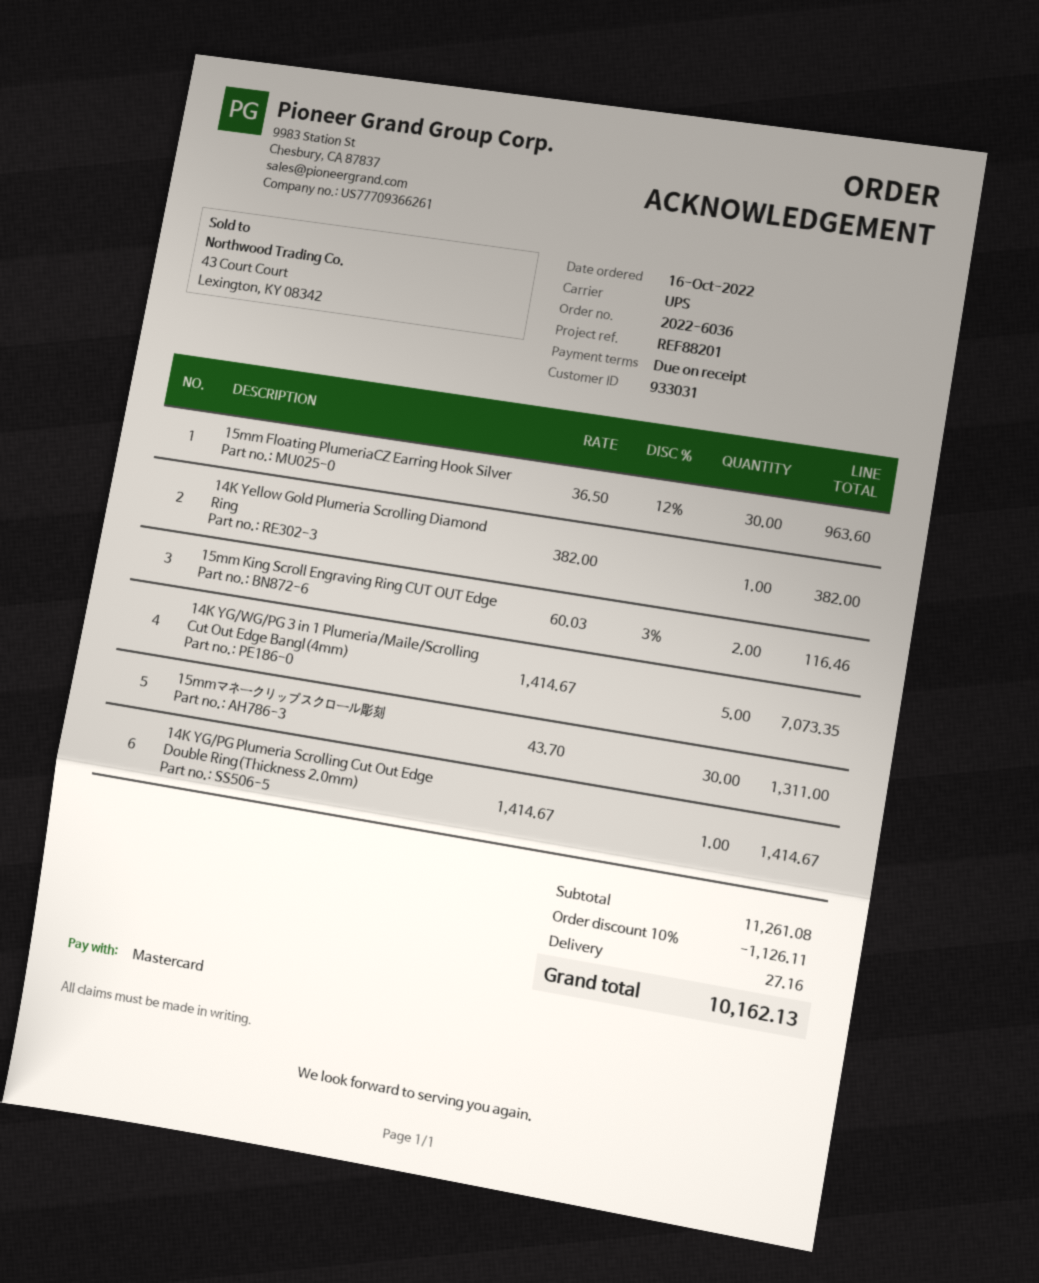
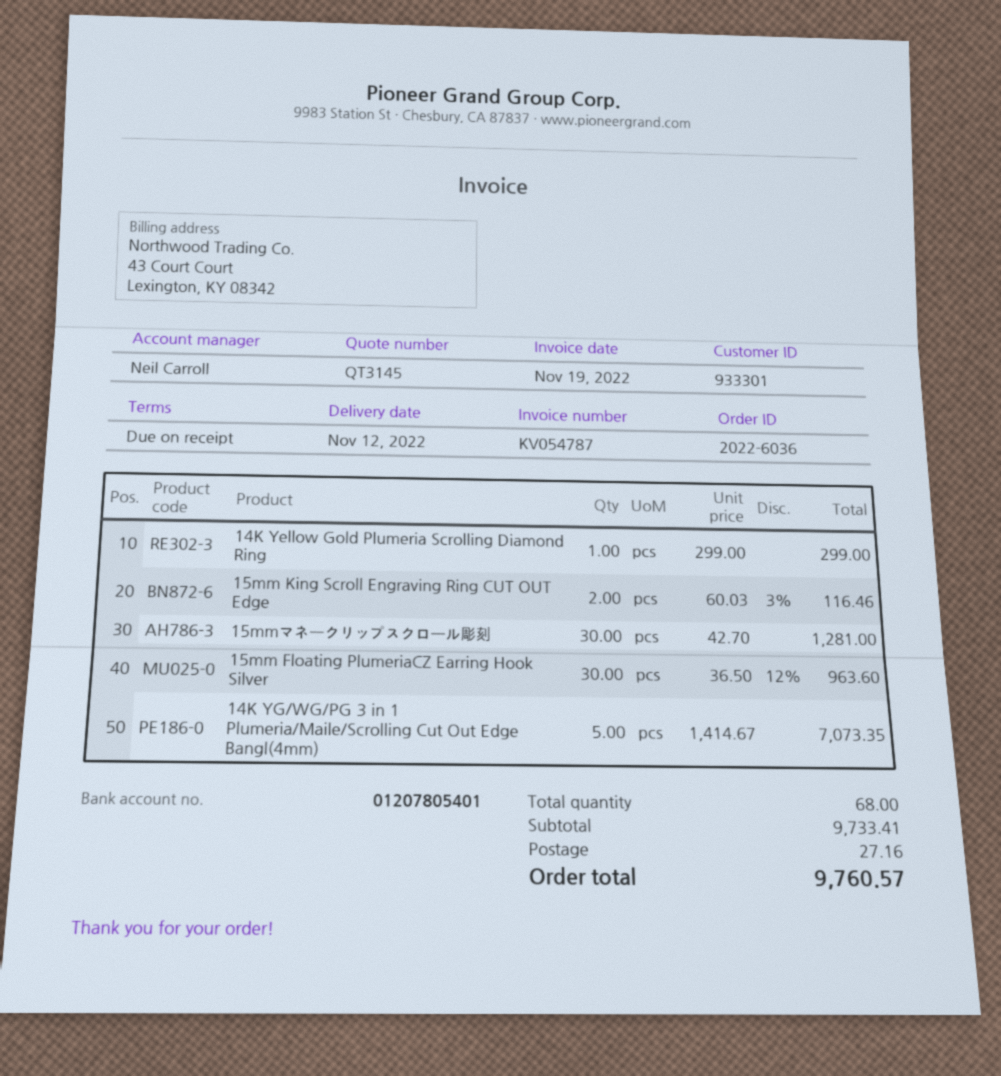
customer number: 933031 -> 933301
14K Yellow Gold Plumeria Scrolling Diamond Ring: 1 x 382.00 = 382.00 -> 1 x 299.00 = 299.00
15mmマネークリップスクロール彫刻: 30 x 43.70 = 1311.00 -> 30 x 42.70 = 1281.00
14K YG/PG Plumeria Scrolling Cut Out Edge Double Ring(Thickness 2.0mm): 1 x 1414.67 = 1414.67 -> none
subtotal: 11261.08 -> 9733.41
discount: 10% = 1126.11 -> none
total: 10162.13 -> 9760.57

